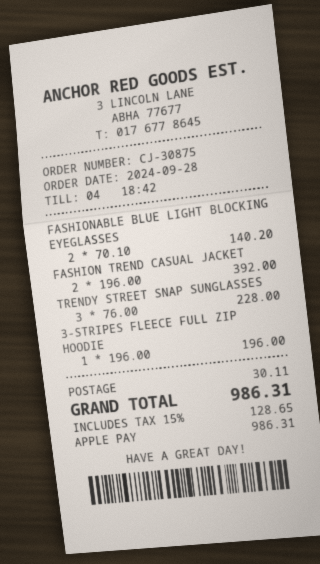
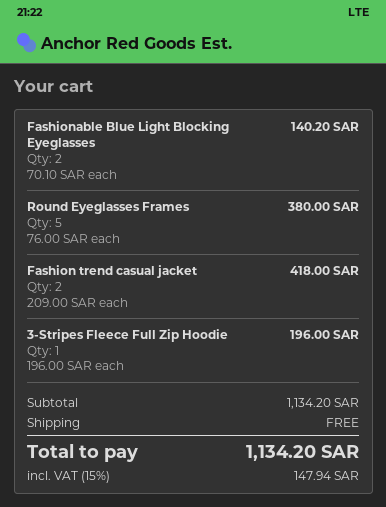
FASHION TREND CASUAL JACKET: 2 x 196.00 = 392.00 -> 2 x 209.00 = 418.00
TRENDY STREET SNAP SUNGLASSES: 3 x 76.00 = 228.00 -> none
Round Eyeglasses Frames: none -> 5 x 76.00 = 380.00
shipping: 30.11 -> 0.00
tax: 15% = 128.65 -> 15% = 147.94
total: 986.31 -> 1134.20

